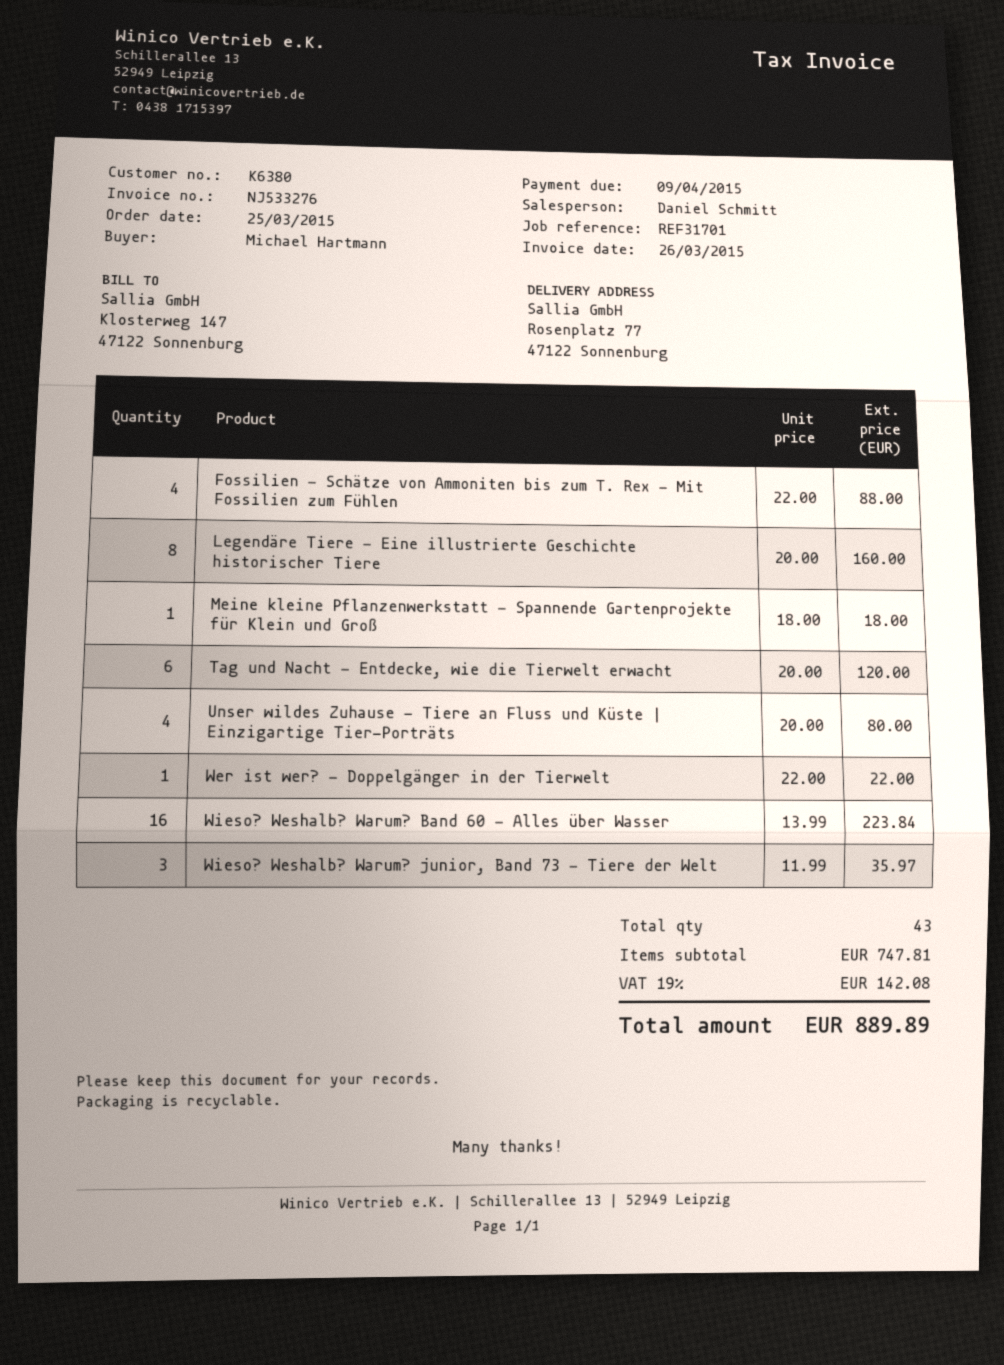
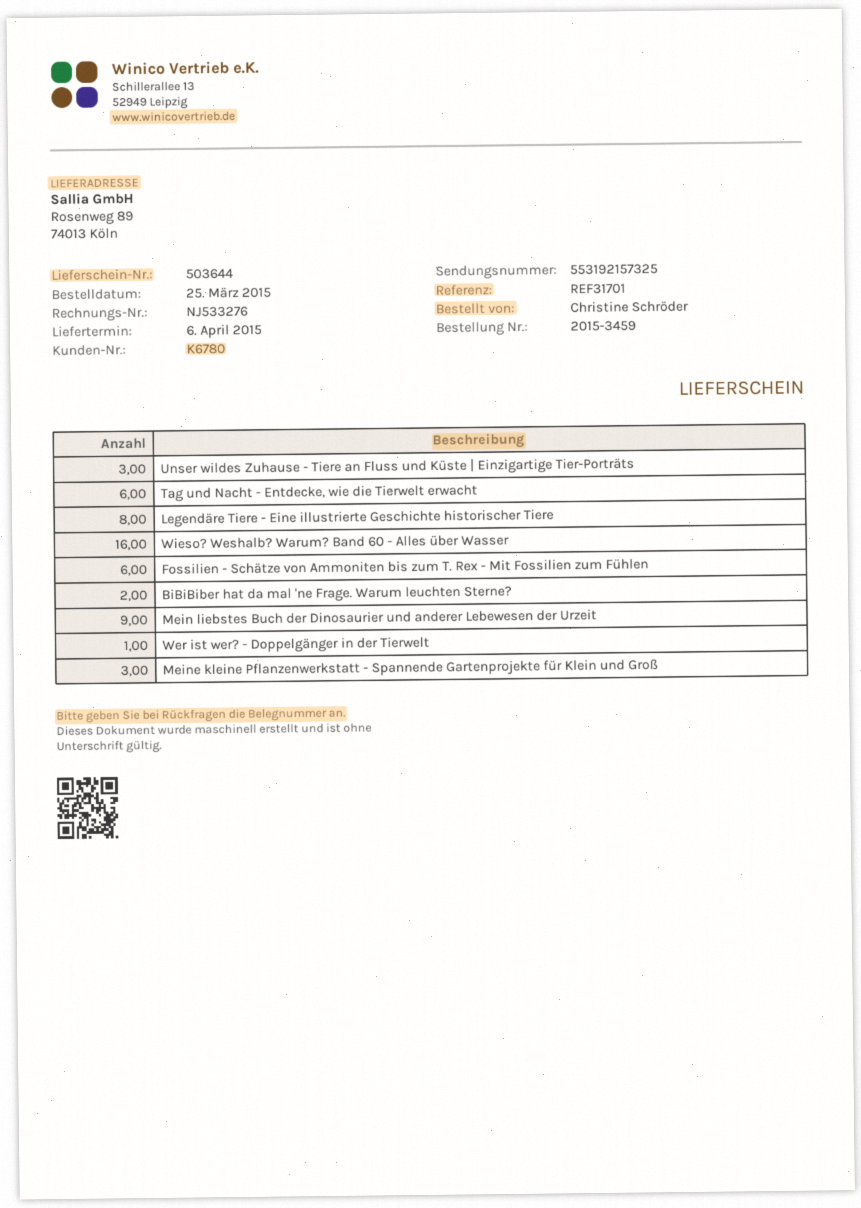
customer number: K6380 -> K6780
ordered by: Michael Hartmann -> Christine Schröder
ship to: Rosenplatz 77, 47122 Sonnenburg -> Rosenweg 89, 74013 Köln
Fossilien - Schätze von Ammoniten bis zum T. Rex - Mit Fossilien zum Fühlen: 4 -> 6
Meine kleine Pflanzenwerkstatt - Spannende Gartenprojekte für Klein und Groß: 1 -> 3
Unser wildes Zuhause - Tiere an Fluss und Küste | Einzigartige Tier-Porträts: 4 -> 3
Wieso? Weshalb? Warum? junior, Band 73 - Tiere der Welt: 3 -> none
BiBiBiber hat da mal 'ne Frage. Warum leuchten Sterne?: none -> 2
Mein liebstes Buch der Dinosaurier und anderer Lebewesen der Urzeit: none -> 9

